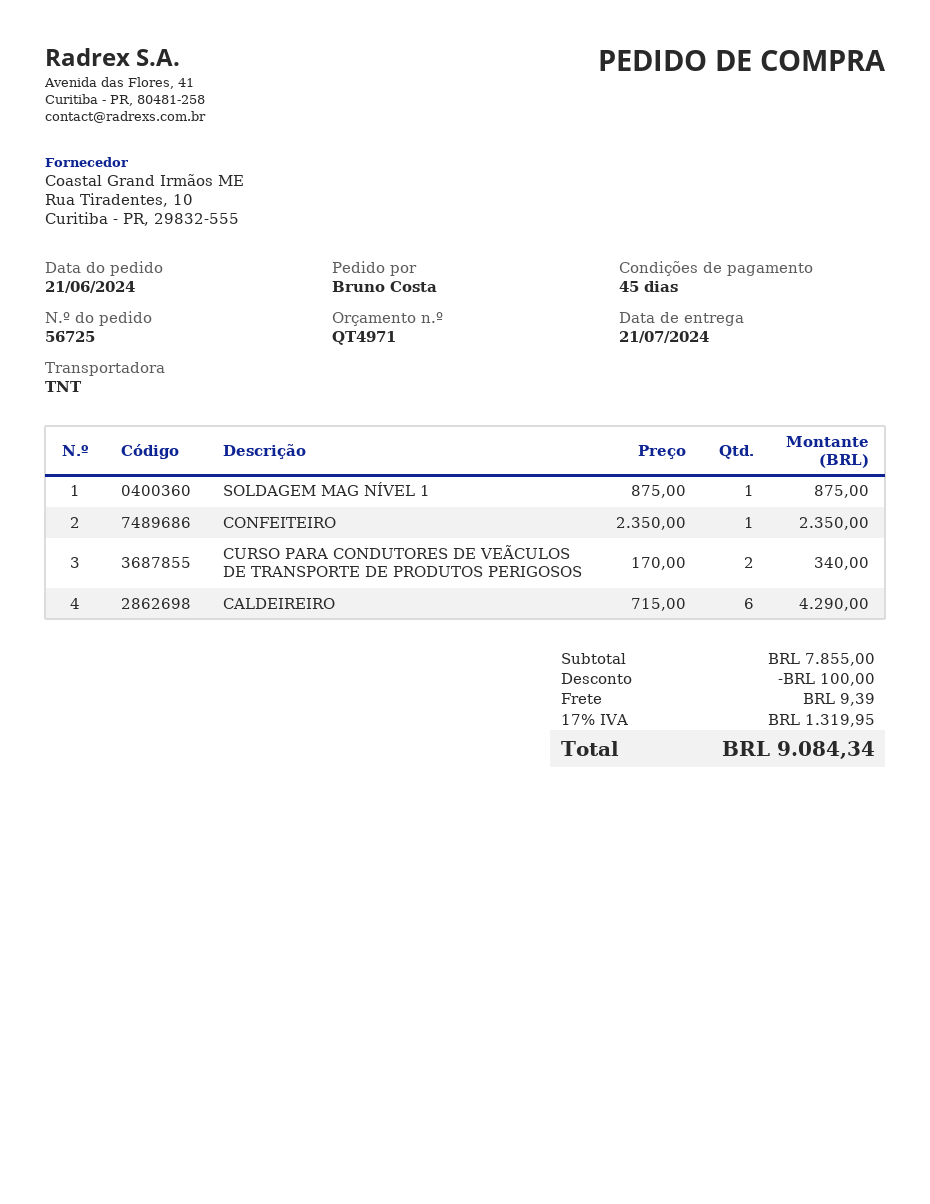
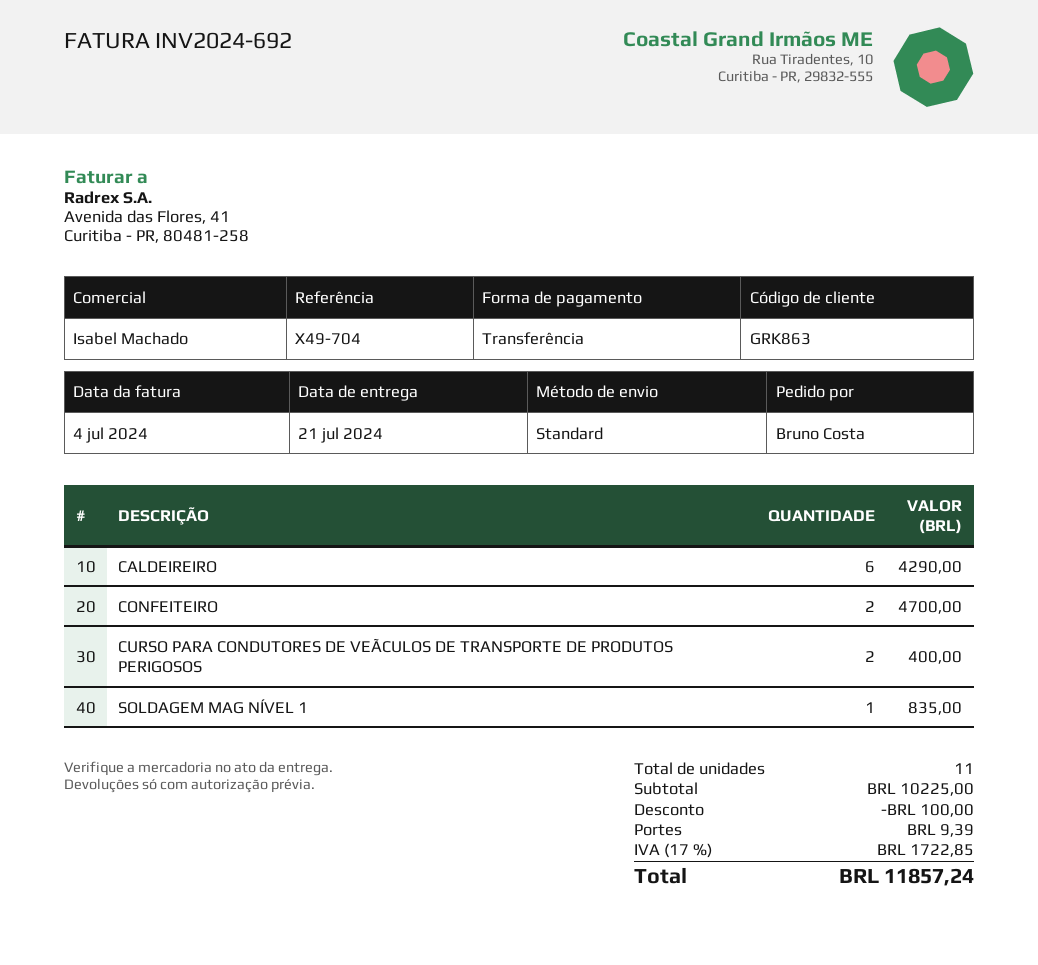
shipping method: TNT -> standard
SOLDAGEM MAG NÍVEL 1: 1 for 875.00 -> 1 for 835.00
CONFEITEIRO: 1 for 2350.00 -> 2 for 4700.00
CURSO PARA CONDUTORES DE VEÃCULOS DE TRANSPORTE DE PRODUTOS PERIGOSOS: 2 for 340.00 -> 2 for 400.00
subtotal: 7855.00 -> 10225.00
tax: 17% = 1319.95 -> 17% = 1722.85
total: 9084.34 -> 11857.24

